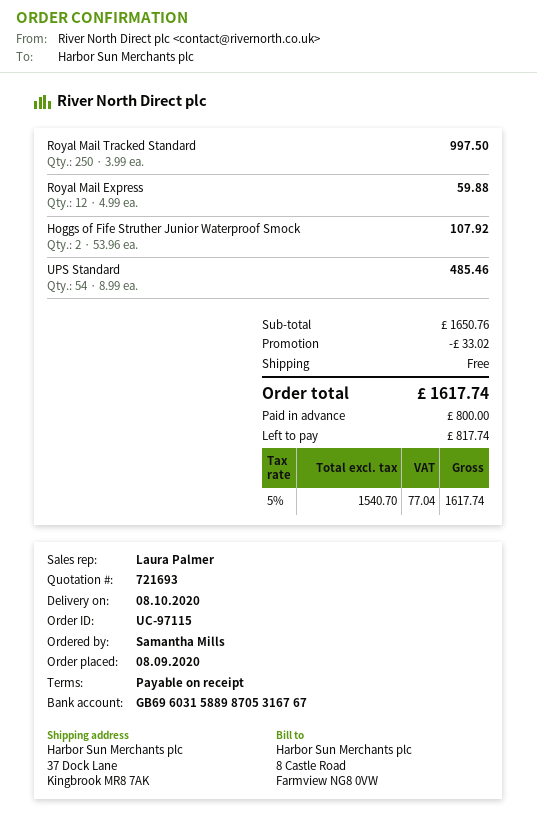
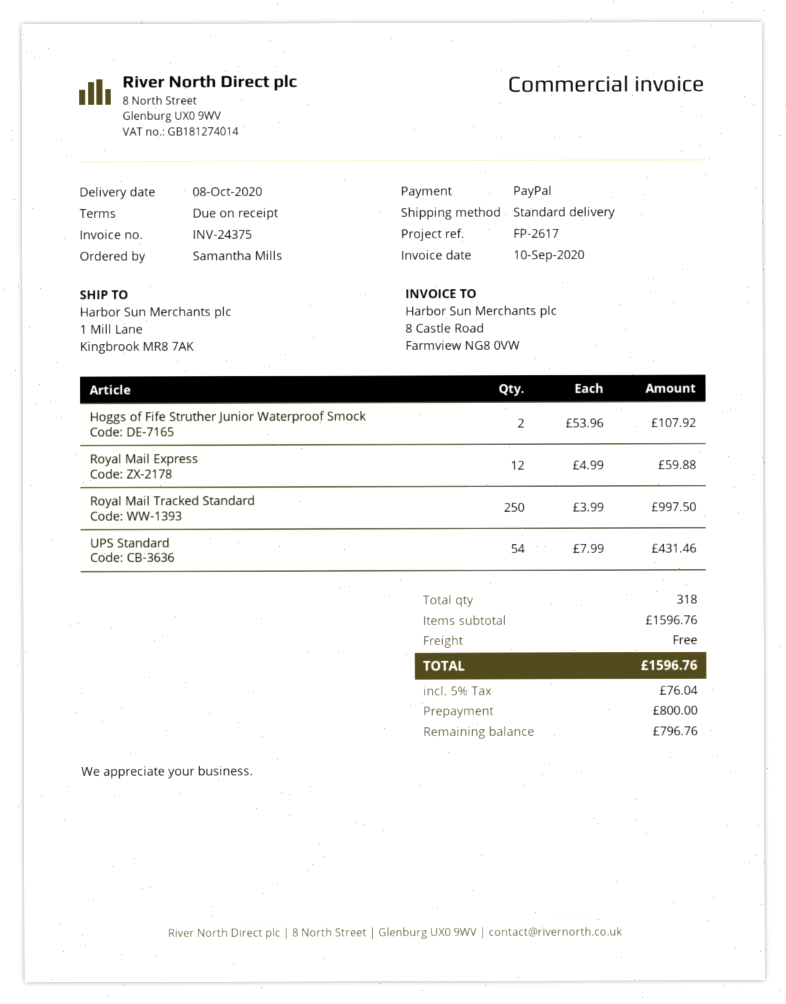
ship to: 37 Dock Lane, Kingbrook MR8 7AK -> 1 Mill Lane, Kingbrook MR8 7AK
UPS Standard: 54 x 8.99 = 485.46 -> 54 x 7.99 = 431.46
subtotal: 1650.76 -> 1596.76
discount: 33.02 -> none
tax: 5% = 77.04 -> 5% = 76.04
total: 1617.74 -> 1596.76
balance: 817.74 -> 796.76

